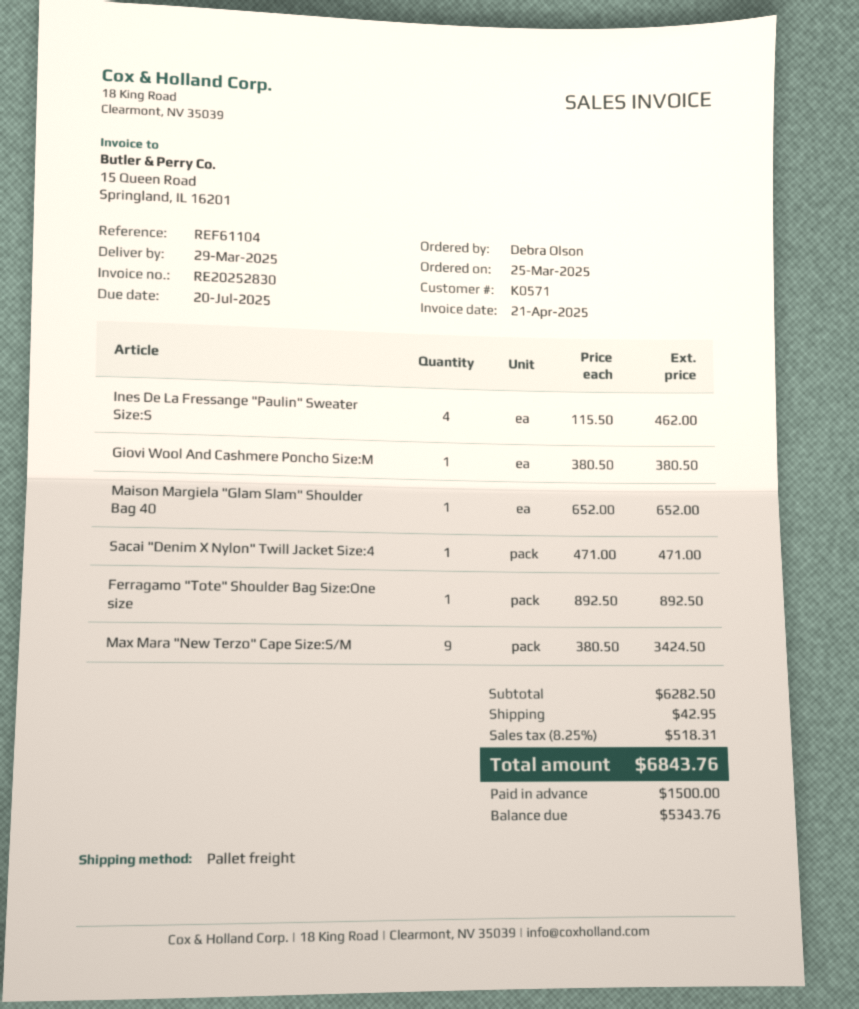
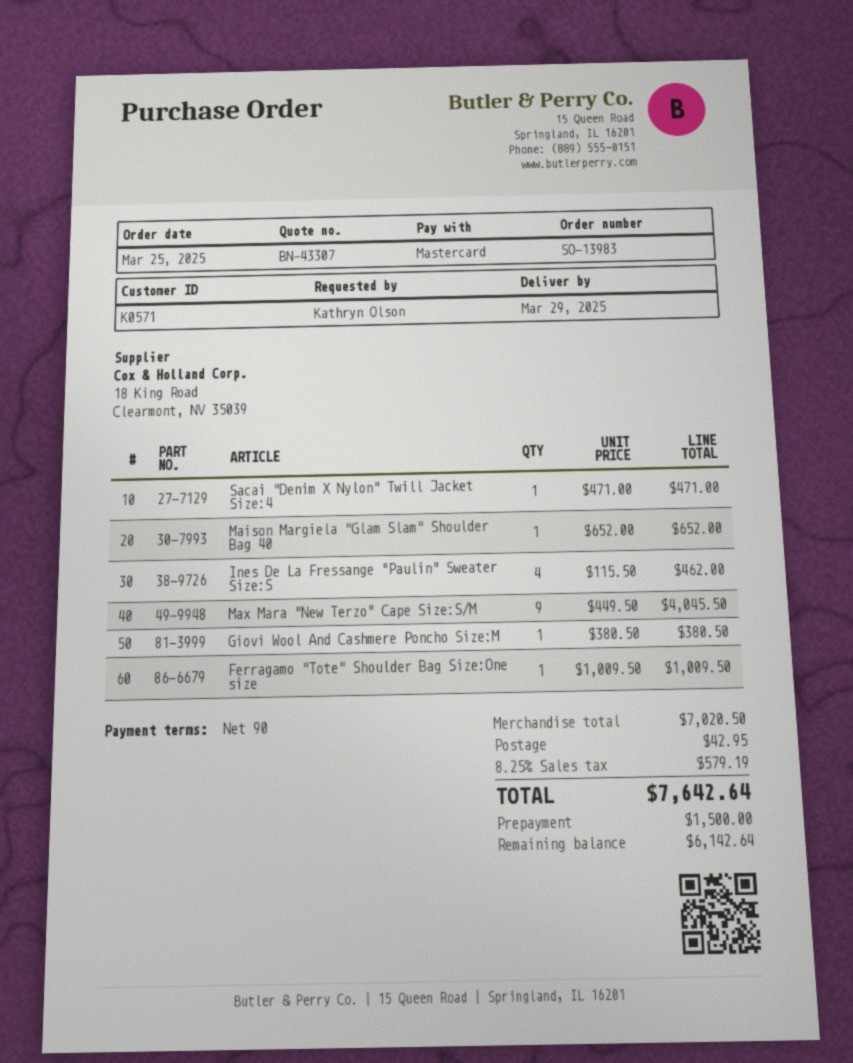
ordered by: Debra Olson -> Kathryn Olson
Ferragamo "Tote" Shoulder Bag Size:One size: 1 x 892.50 = 892.50 -> 1 x 1009.50 = 1009.50
Max Mara "New Terzo" Cape Size:S/M: 9 x 380.50 = 3424.50 -> 9 x 449.50 = 4045.50
subtotal: 6282.50 -> 7020.50
tax: 8.25% = 518.31 -> 8.25% = 579.19
total: 6843.76 -> 7642.64
balance: 5343.76 -> 6142.64

